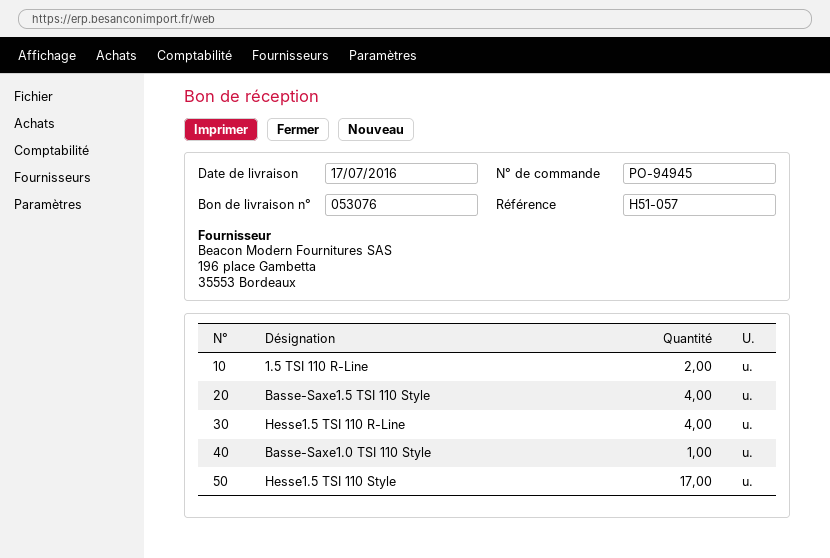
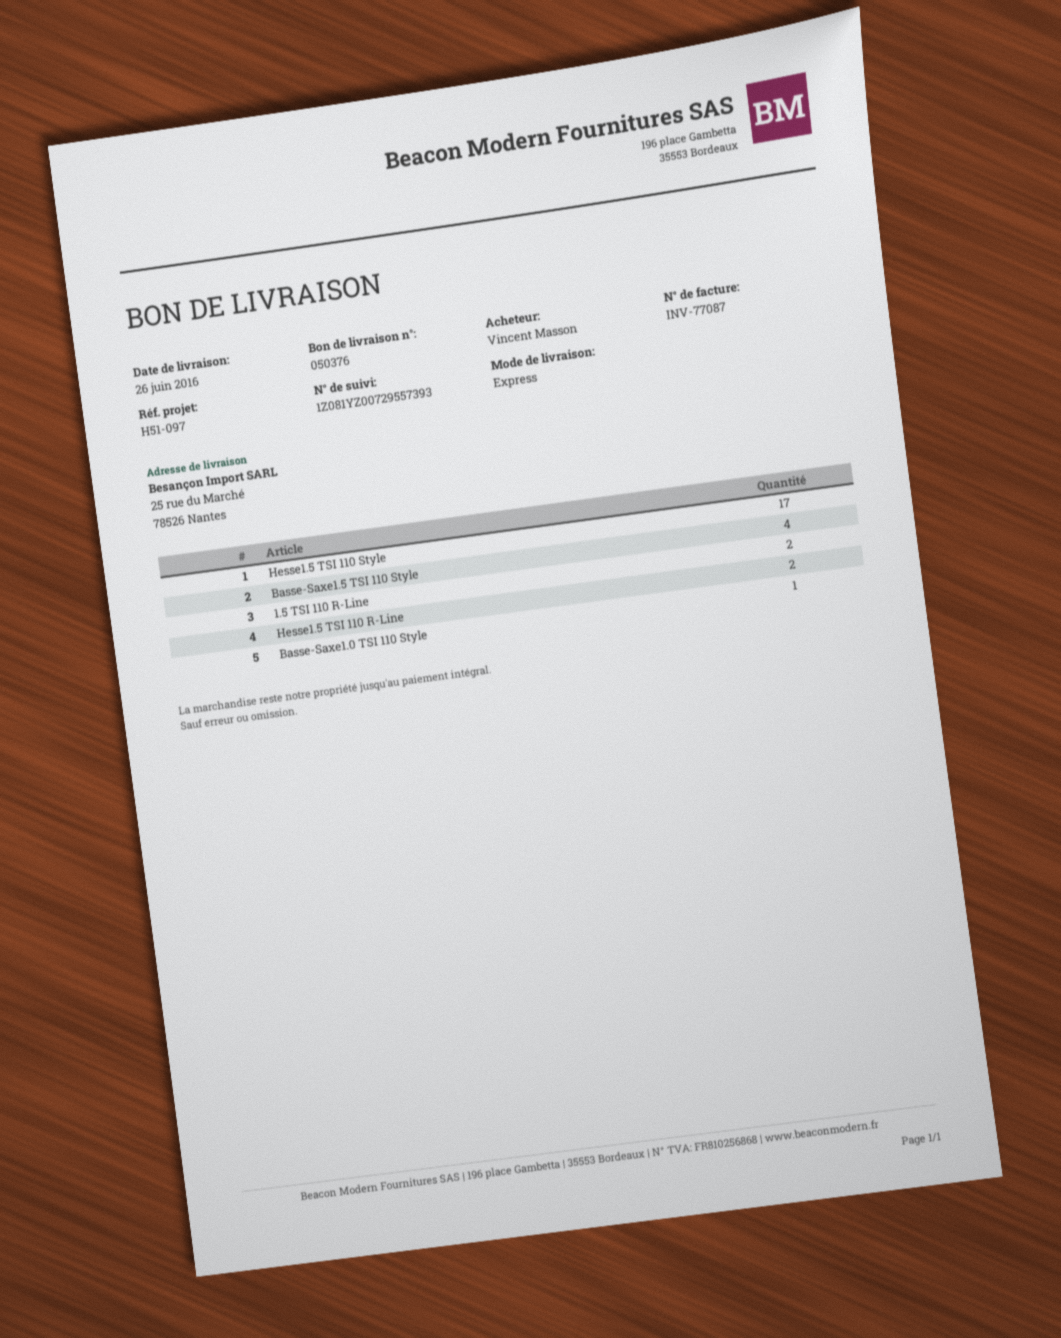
delivery note number: 053076 -> 050376
delivery date: 2016-07-17 -> 2016-06-26
reference: H51-057 -> H51-097
Hesse1.5 TSI 110 R-Line: 4 -> 2

